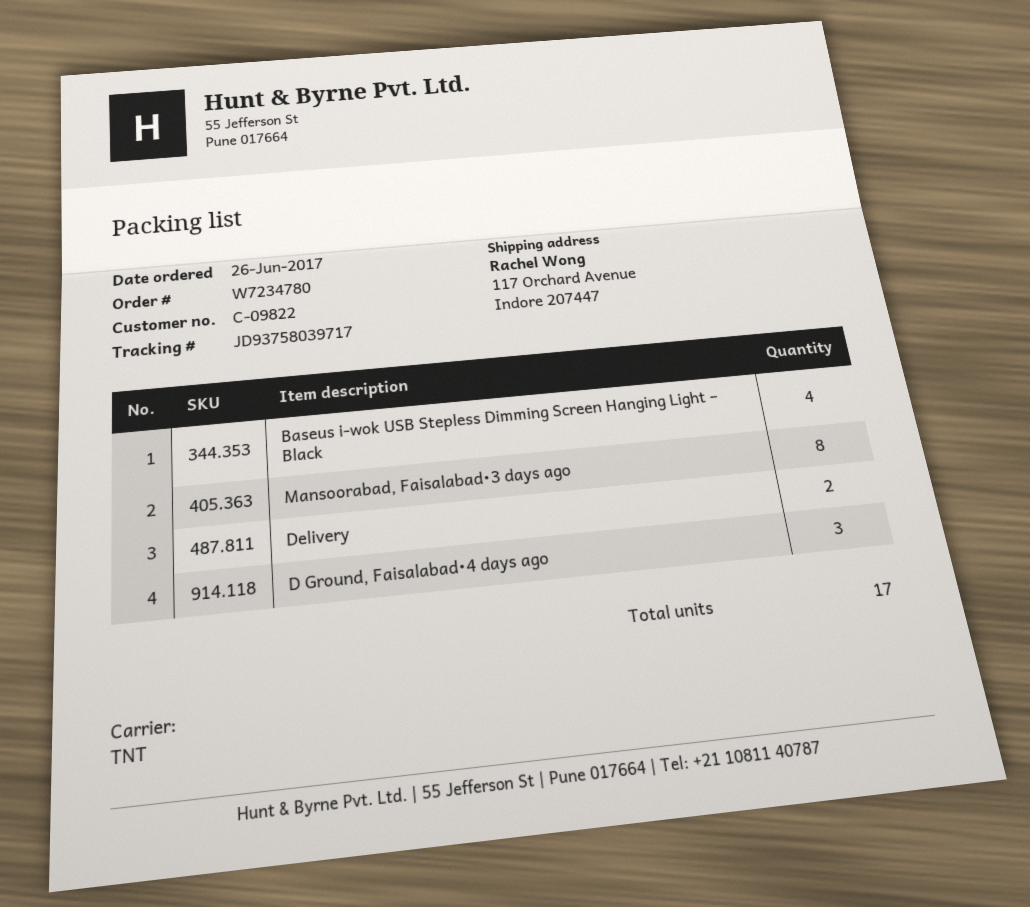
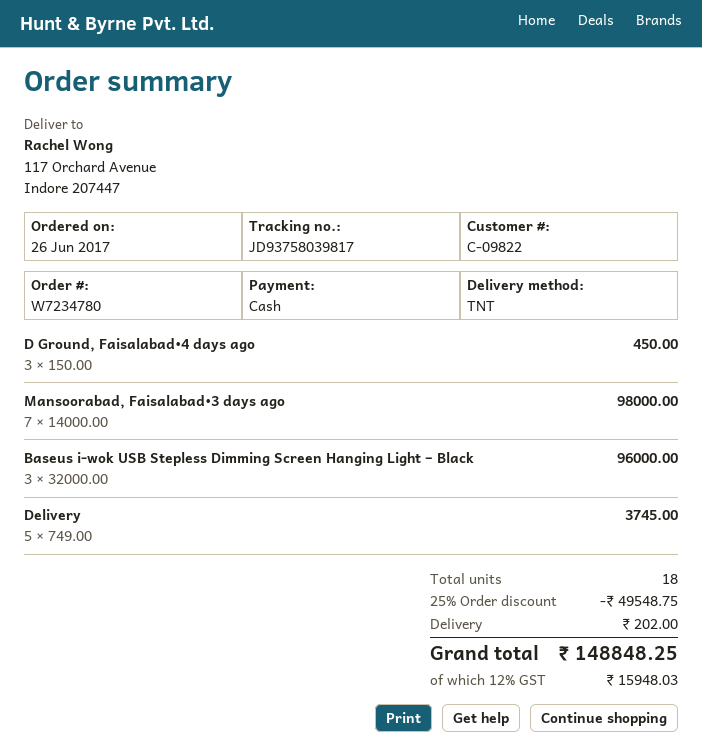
tracking number: JD93758039717 -> JD93758039817
Baseus i-wok USB Stepless Dimming Screen Hanging Light – Black: 4 -> 3
Mansoorabad, Faisalabad•3 days ago: 8 -> 7
Delivery: 2 -> 5
total quantity: 17 -> 18

